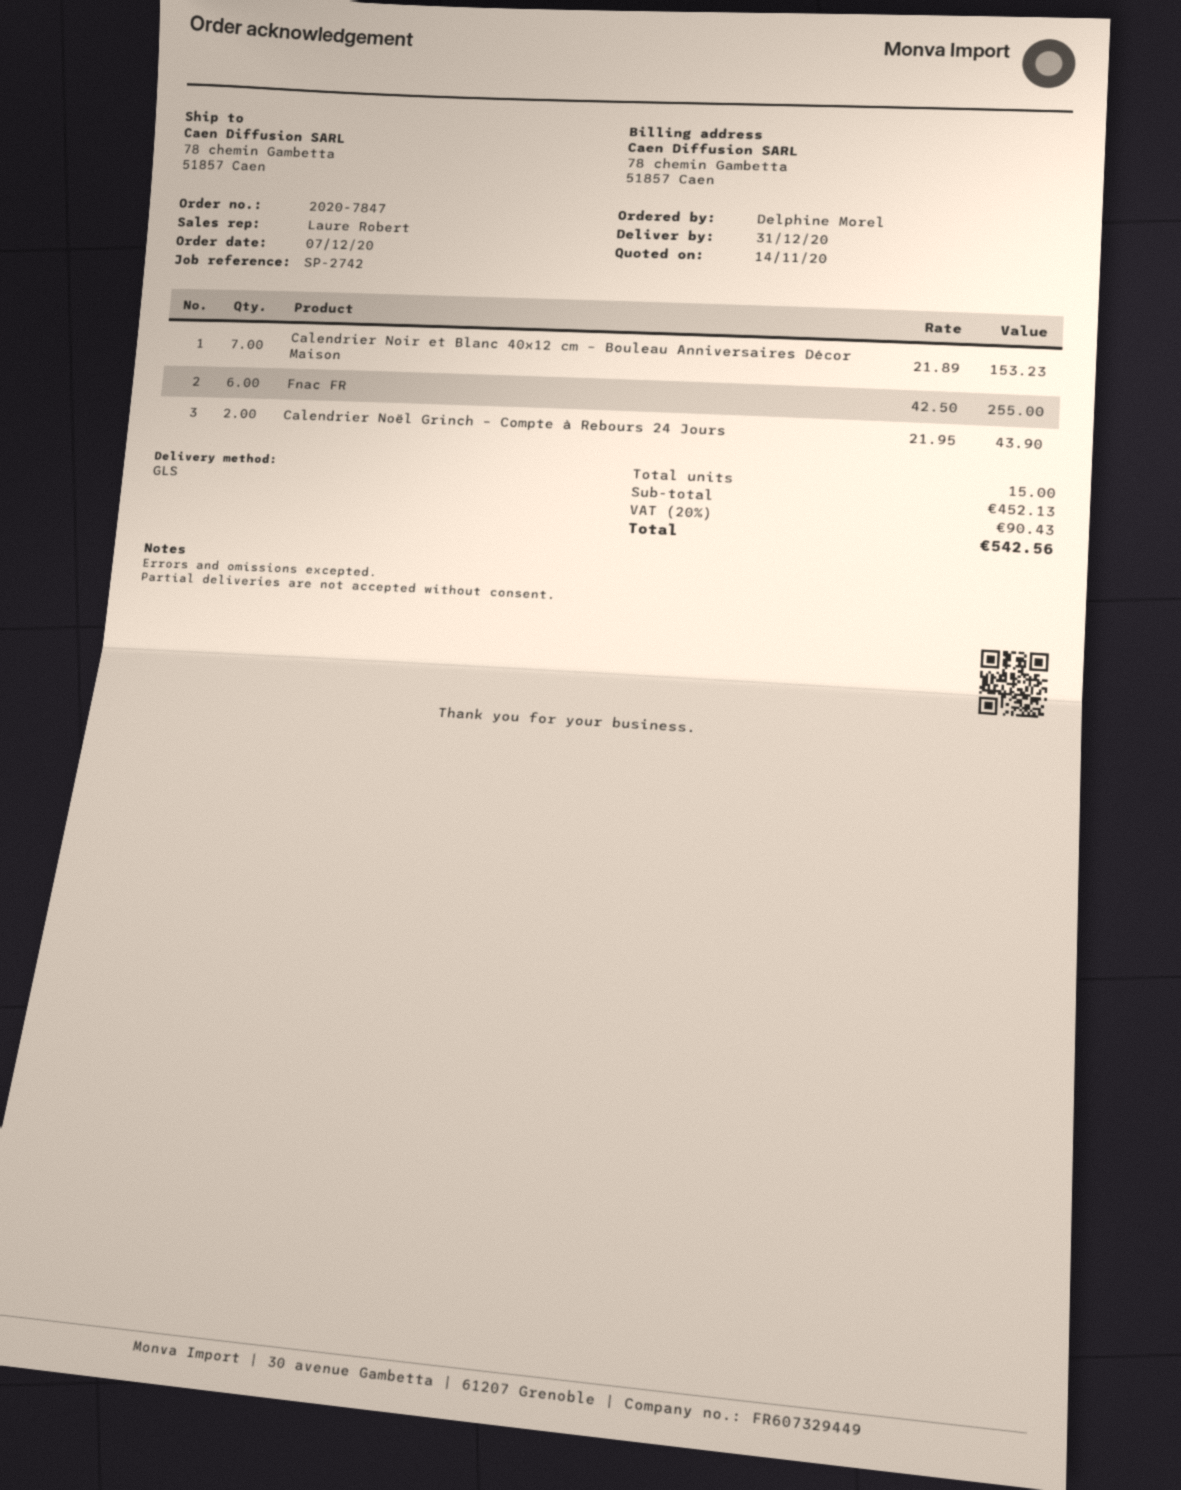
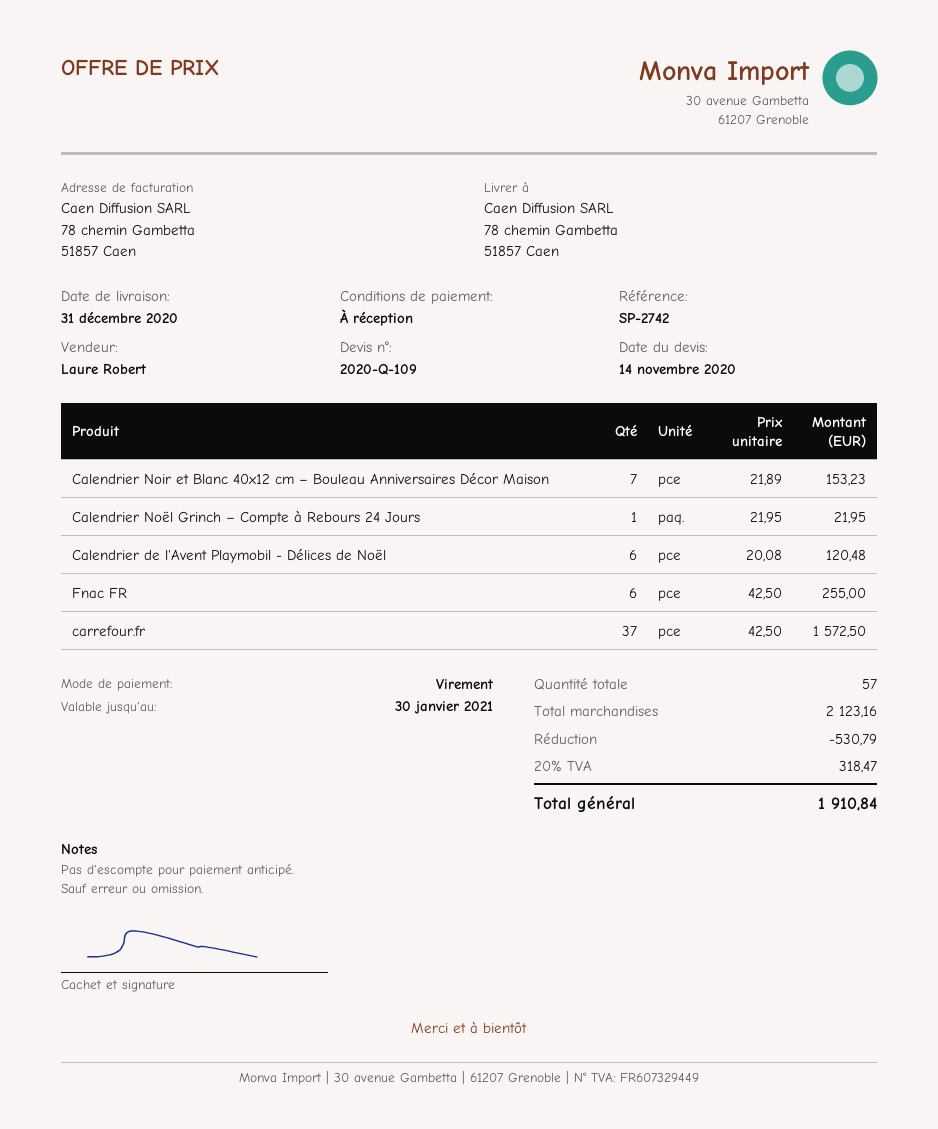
Calendrier Noël Grinch – Compte à Rebours 24 Jours: 2 x 21.95 = 43.90 -> 1 x 21.95 = 21.95
Calendrier de l'Avent Playmobil - Délices de Noël: none -> 6 x 20.08 = 120.48
carrefour.fr: none -> 37 x 42.50 = 1572.50
total quantity: 15 -> 57
subtotal: 452.13 -> 2123.16
discount: none -> 530.79
tax: 20% = 90.43 -> 20% = 318.47
total: 542.56 -> 1910.84

